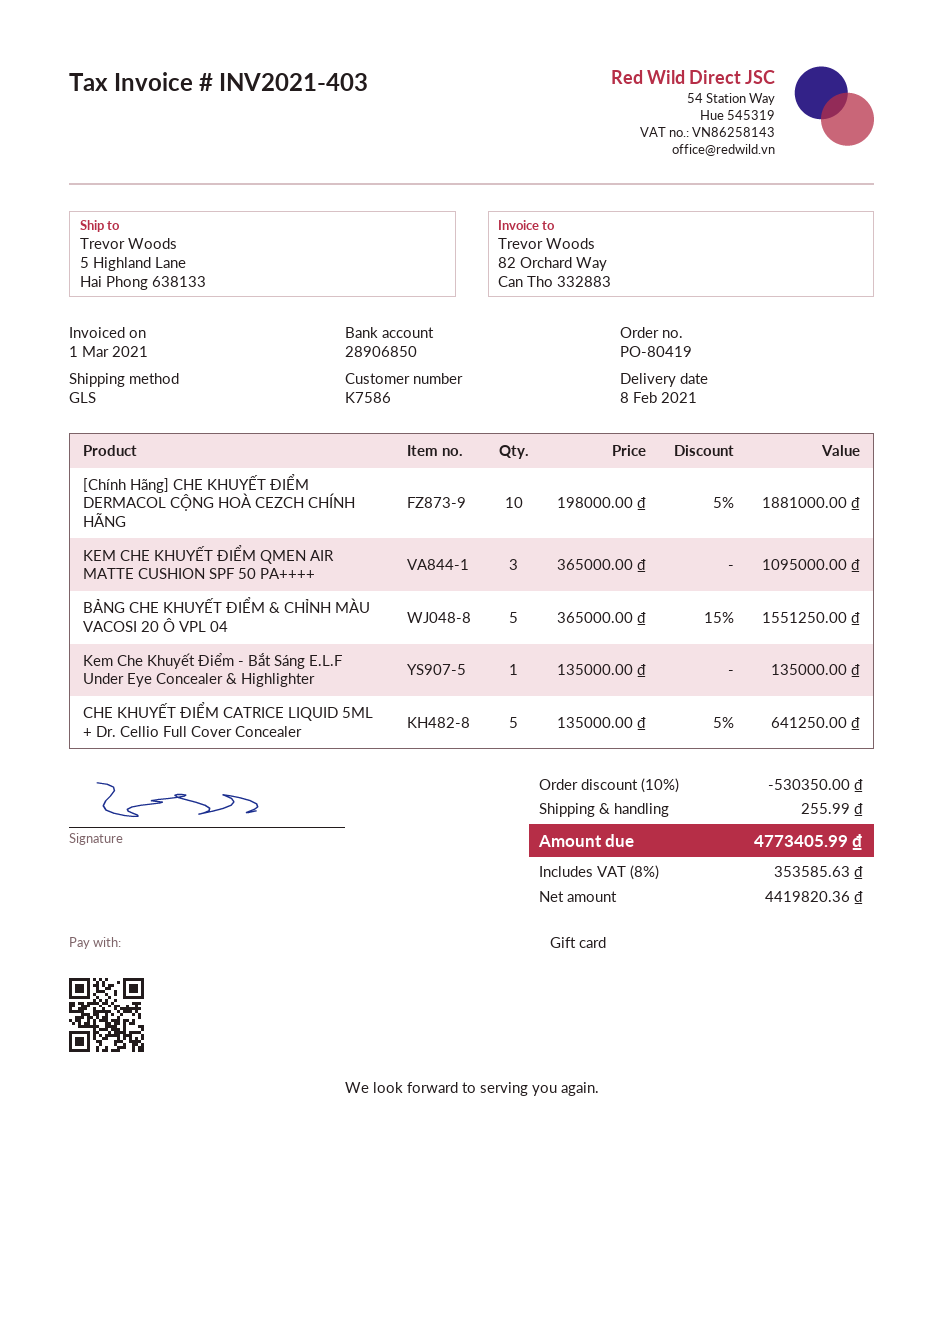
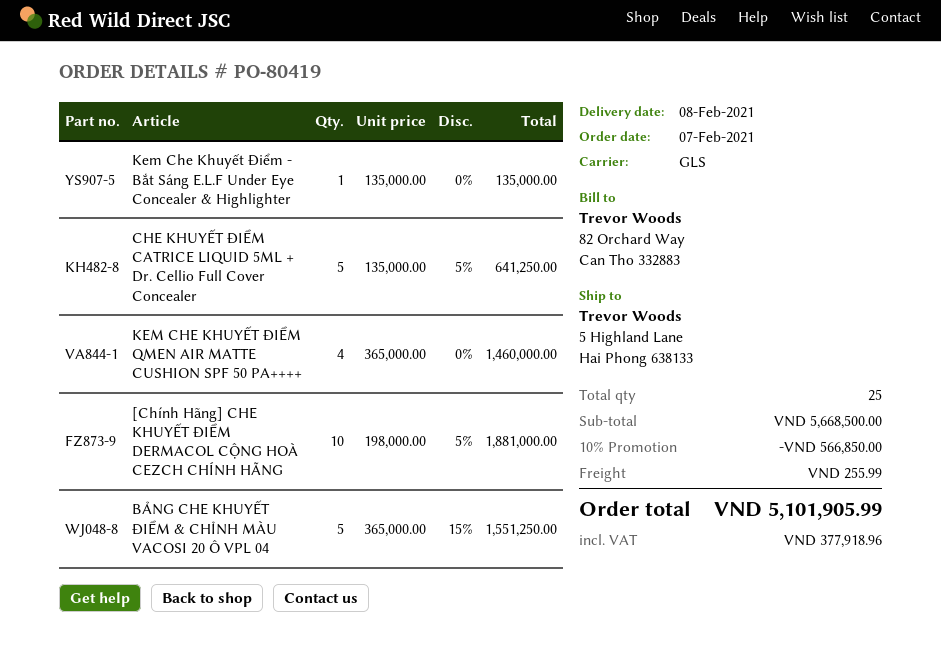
KEM CHE KHUYẾT ĐIỂM QMEN AIR MATTE CUSHION SPF 50 PA++++: 3 x 365000.00 = 1095000.00 -> 4 x 365000.00 = 1460000.00
discount: 10% = 530350.00 -> 10% = 566850.00
tax: 353585.63 -> 377918.96
total: 4773405.99 -> 5101905.99

